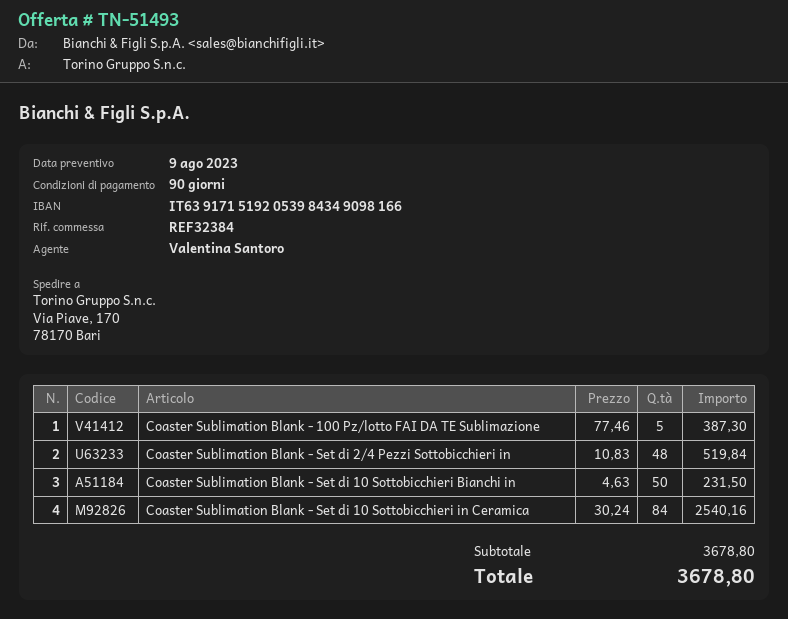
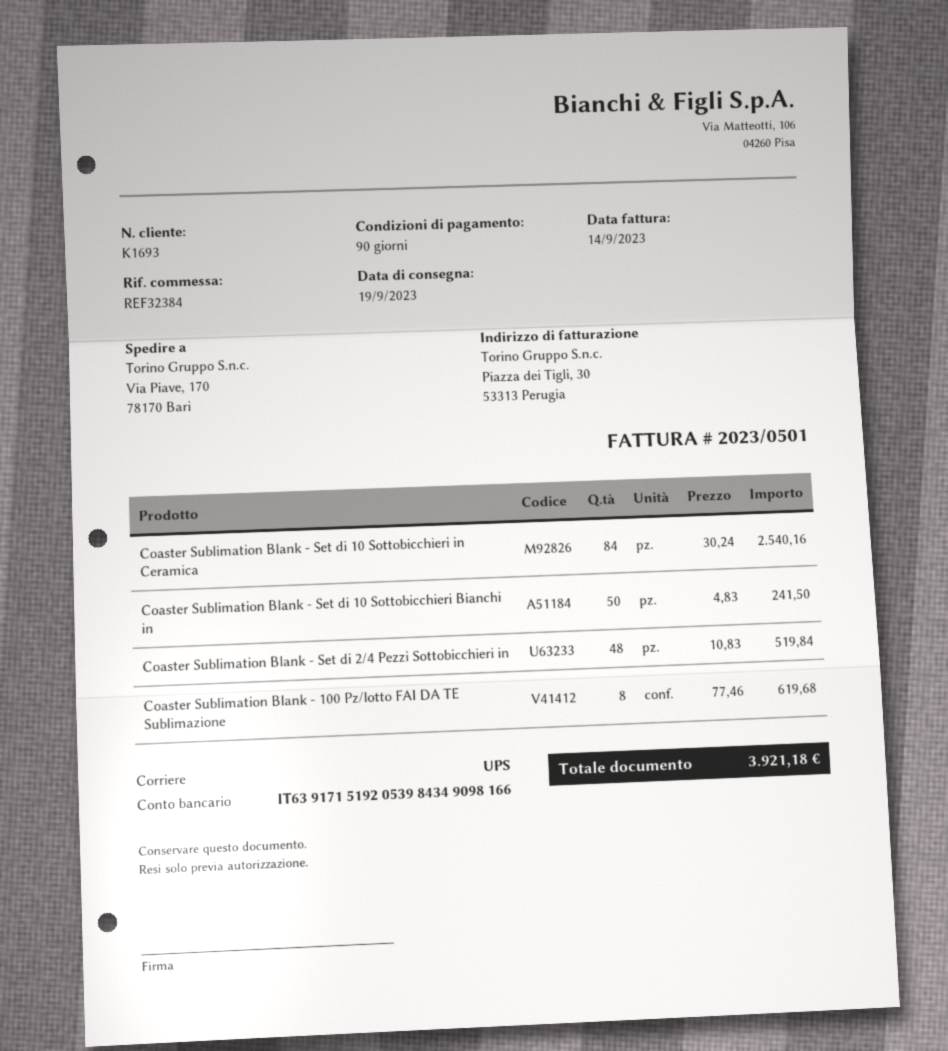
Coaster Sublimation Blank - 100 Pz/lotto FAI DA TE Sublimazione: 5 x 77.46 = 387.30 -> 8 x 77.46 = 619.68
Coaster Sublimation Blank - Set di 10 Sottobicchieri Bianchi in: 50 x 4.63 = 231.50 -> 50 x 4.83 = 241.50
total: 3678.80 -> 3921.18

